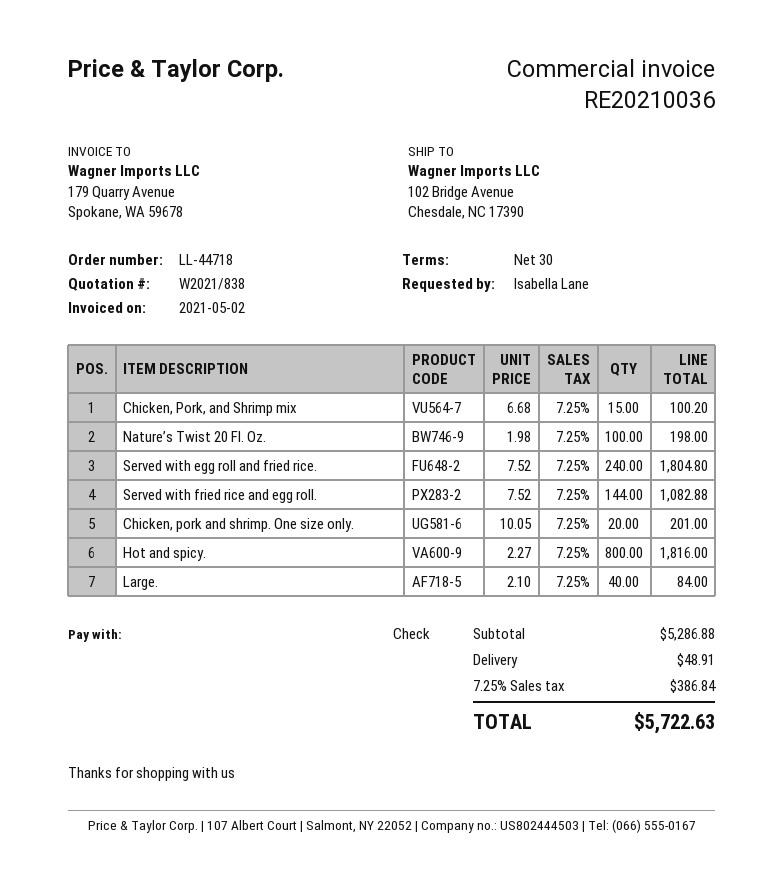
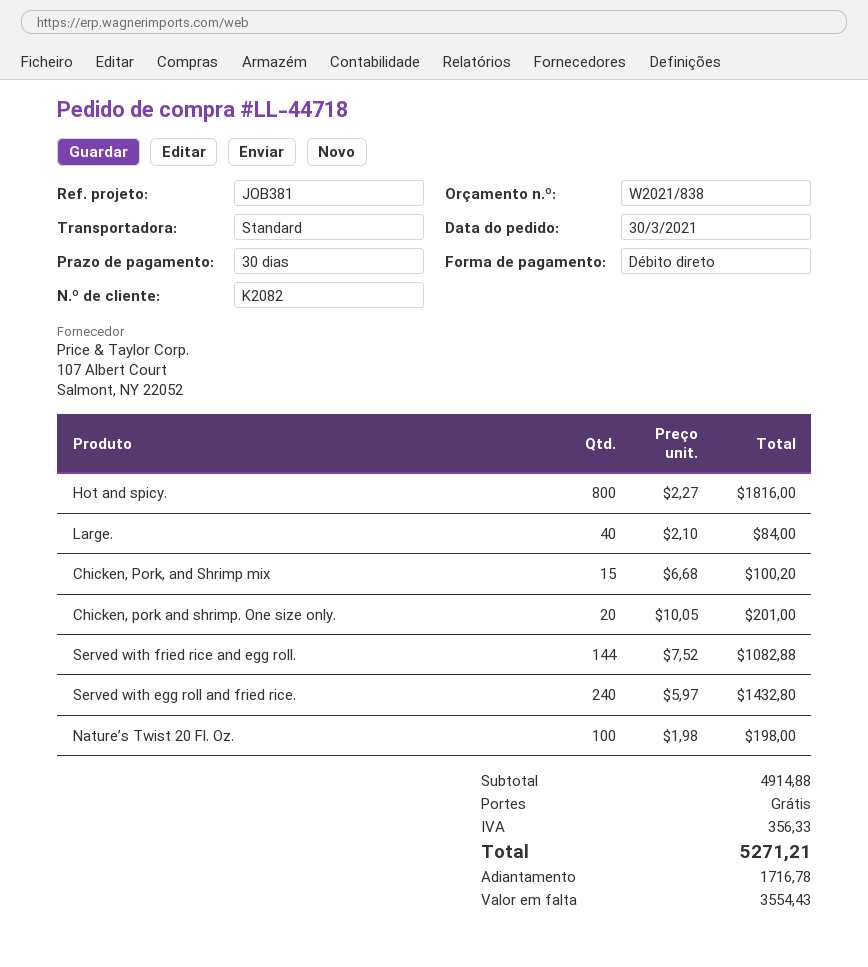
payment method: cheque -> direct debit
Served with egg roll and fried rice.: 240 x 7.52 = 1804.80 -> 240 x 5.97 = 1432.80
subtotal: 5286.88 -> 4914.88
shipping: 48.91 -> 0.00
tax: 386.84 -> 356.33
total: 5722.63 -> 5271.21

